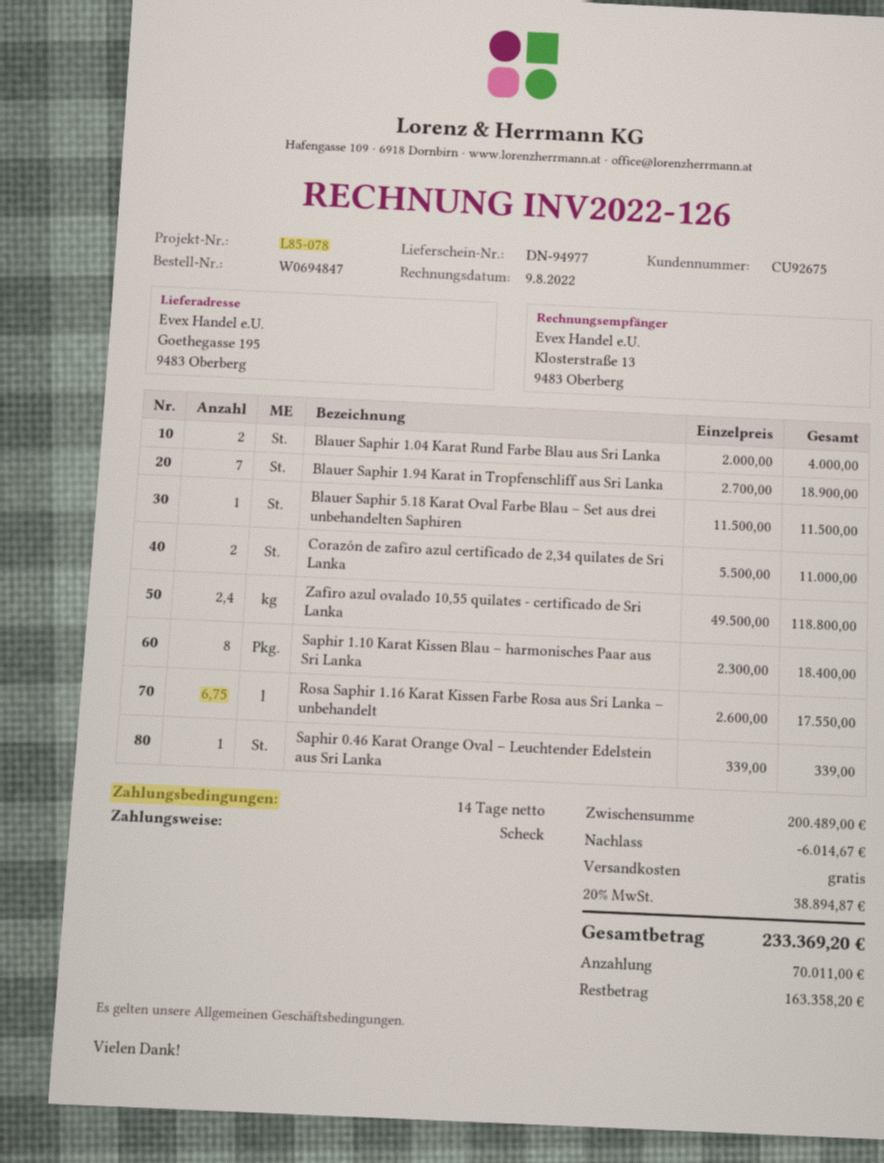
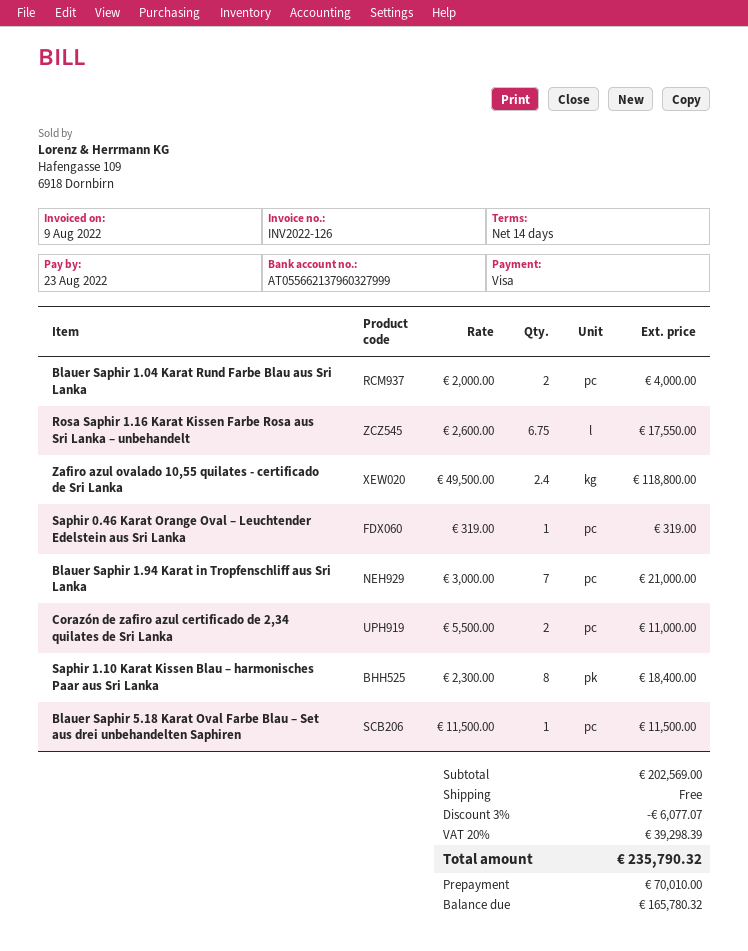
payment method: cheque -> Visa
Blauer Saphir 1.94 Karat in Tropfenschliff aus Sri Lanka: 7 x 2700.00 = 18900.00 -> 7 x 3000.00 = 21000.00
Saphir 0.46 Karat Orange Oval – Leuchtender Edelstein aus Sri Lanka: 1 x 339.00 = 339.00 -> 1 x 319.00 = 319.00
subtotal: 200489.00 -> 202569.00
discount: 6014.67 -> 6077.07
tax: 20% = 38894.87 -> 20% = 39298.39
total: 233369.20 -> 235790.32
deposit: 70011.00 -> 70010.00
balance: 163358.20 -> 165780.32

